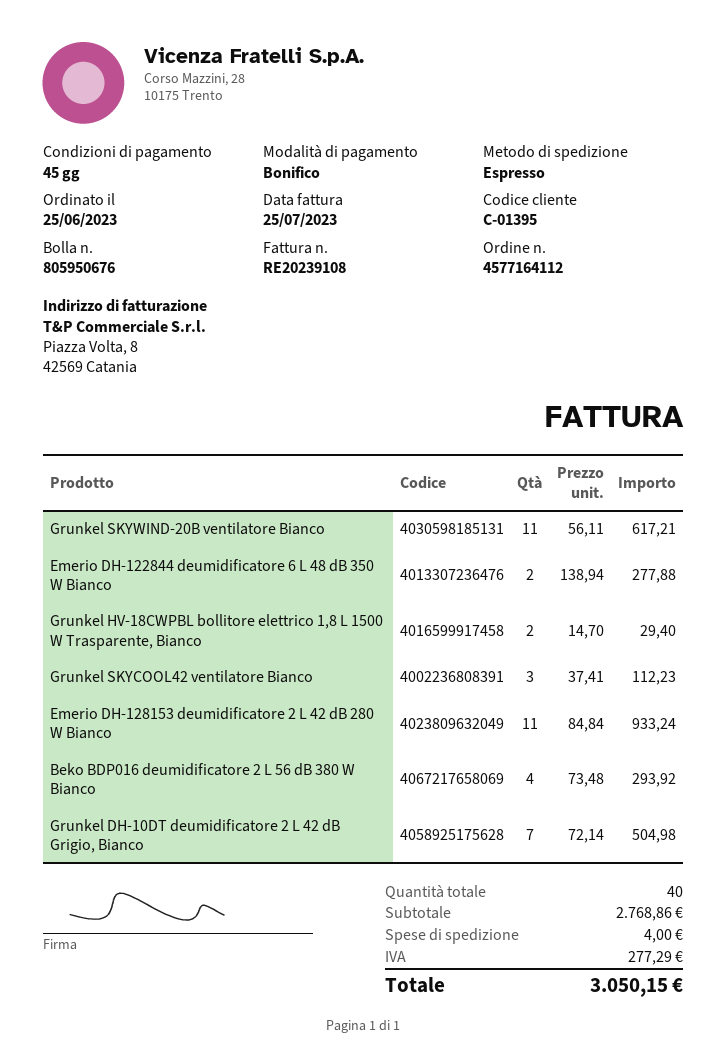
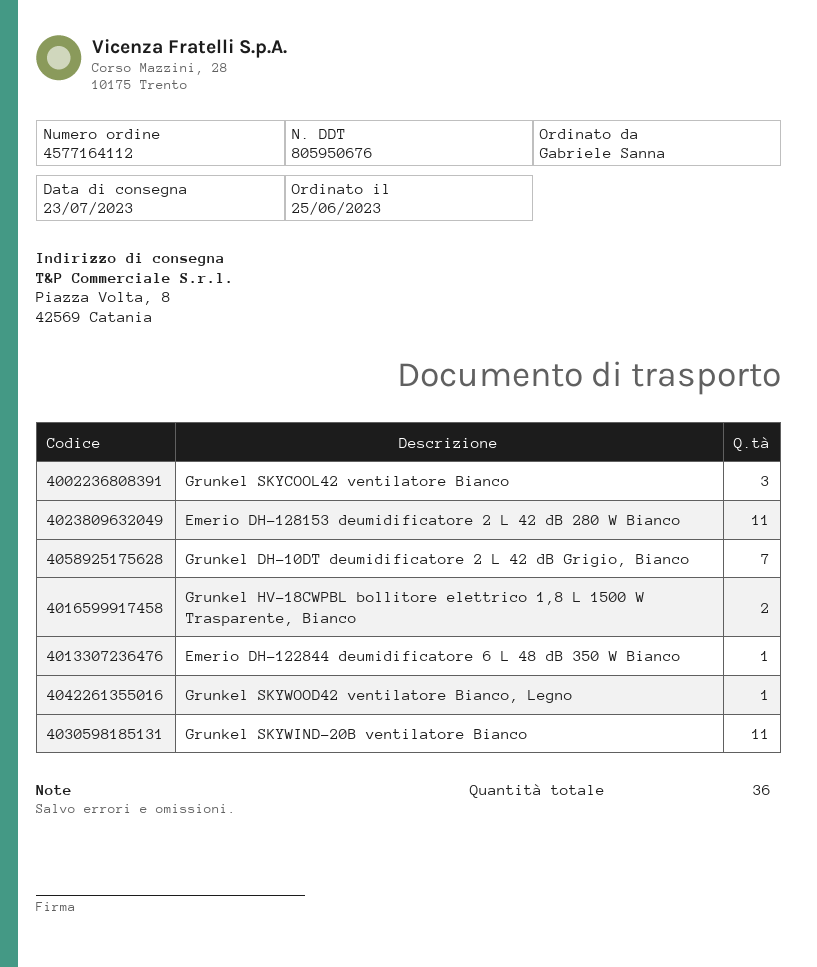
Emerio DH-122844 deumidificatore 6 L 48 dB 350 W Bianco: 2 -> 1
Beko BDP016 deumidificatore 2 L 56 dB 380 W Bianco: 4 -> none
Grunkel SKYWOOD42 ventilatore Bianco, Legno: none -> 1
total quantity: 40 -> 36

